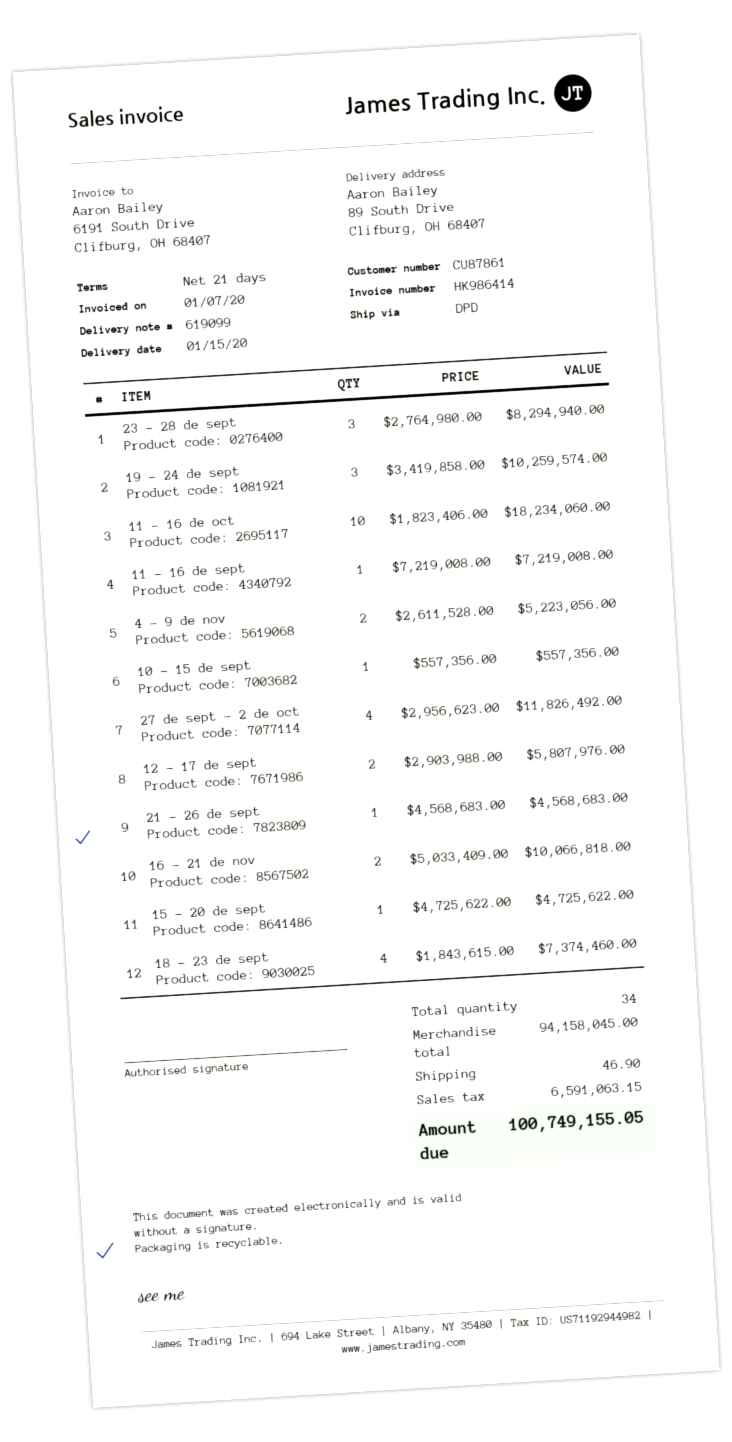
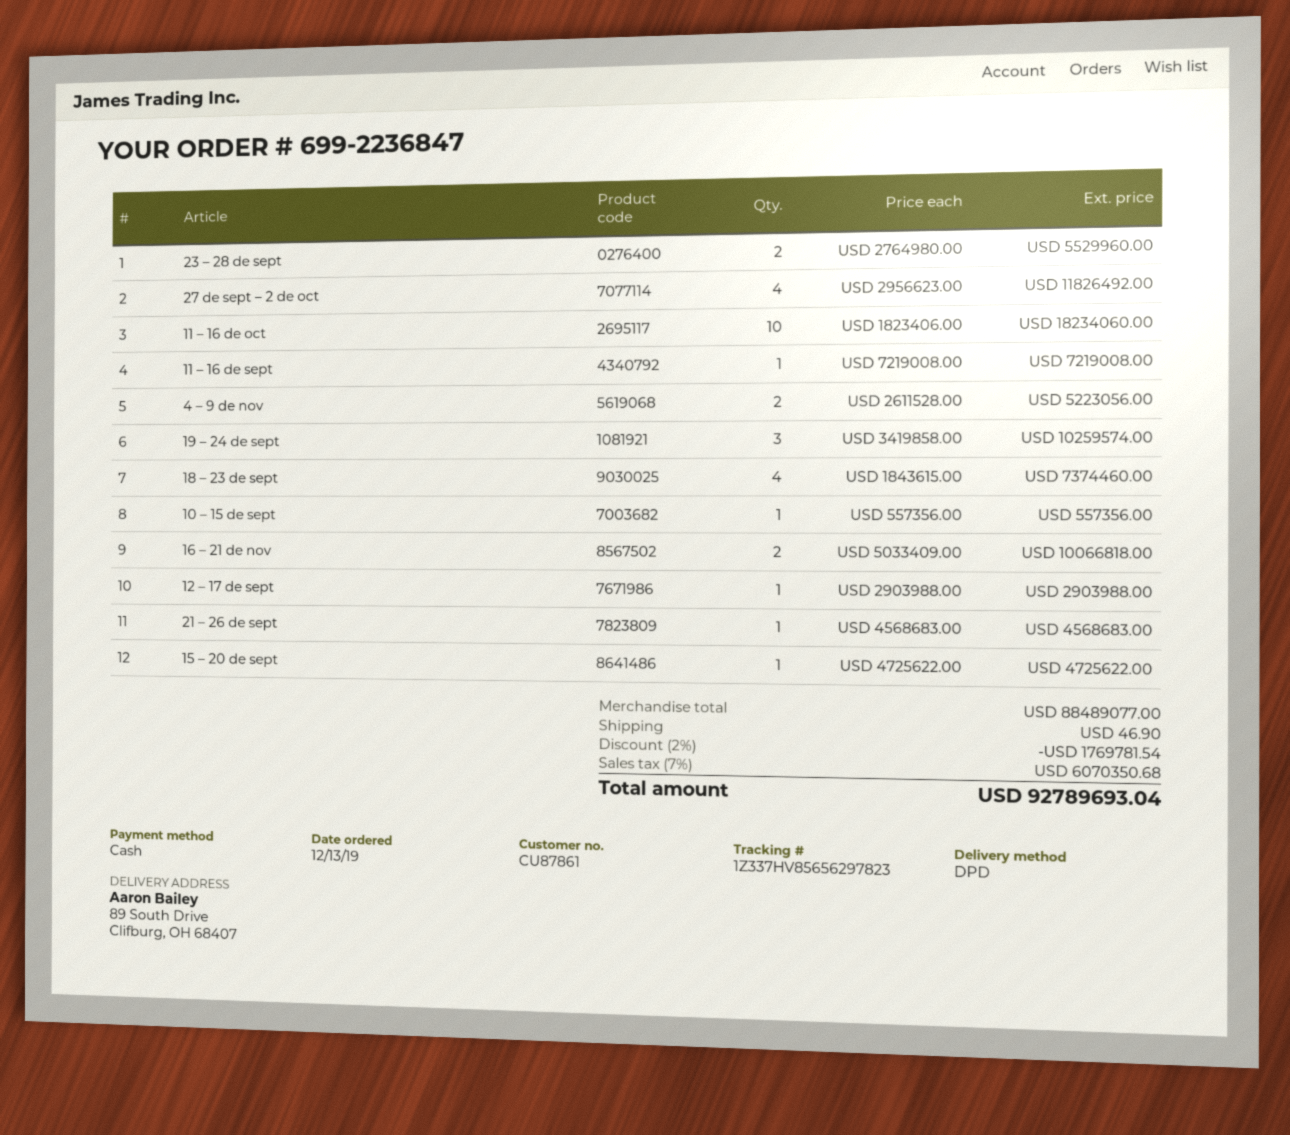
23 – 28 de sept: 3 x 2764980.00 = 8294940.00 -> 2 x 2764980.00 = 5529960.00
12 – 17 de sept: 2 x 2903988.00 = 5807976.00 -> 1 x 2903988.00 = 2903988.00
subtotal: 94158045.00 -> 88489077.00
discount: none -> 2% = 1769781.54
tax: 6591063.15 -> 6070350.68
total: 100749155.05 -> 92789693.04

